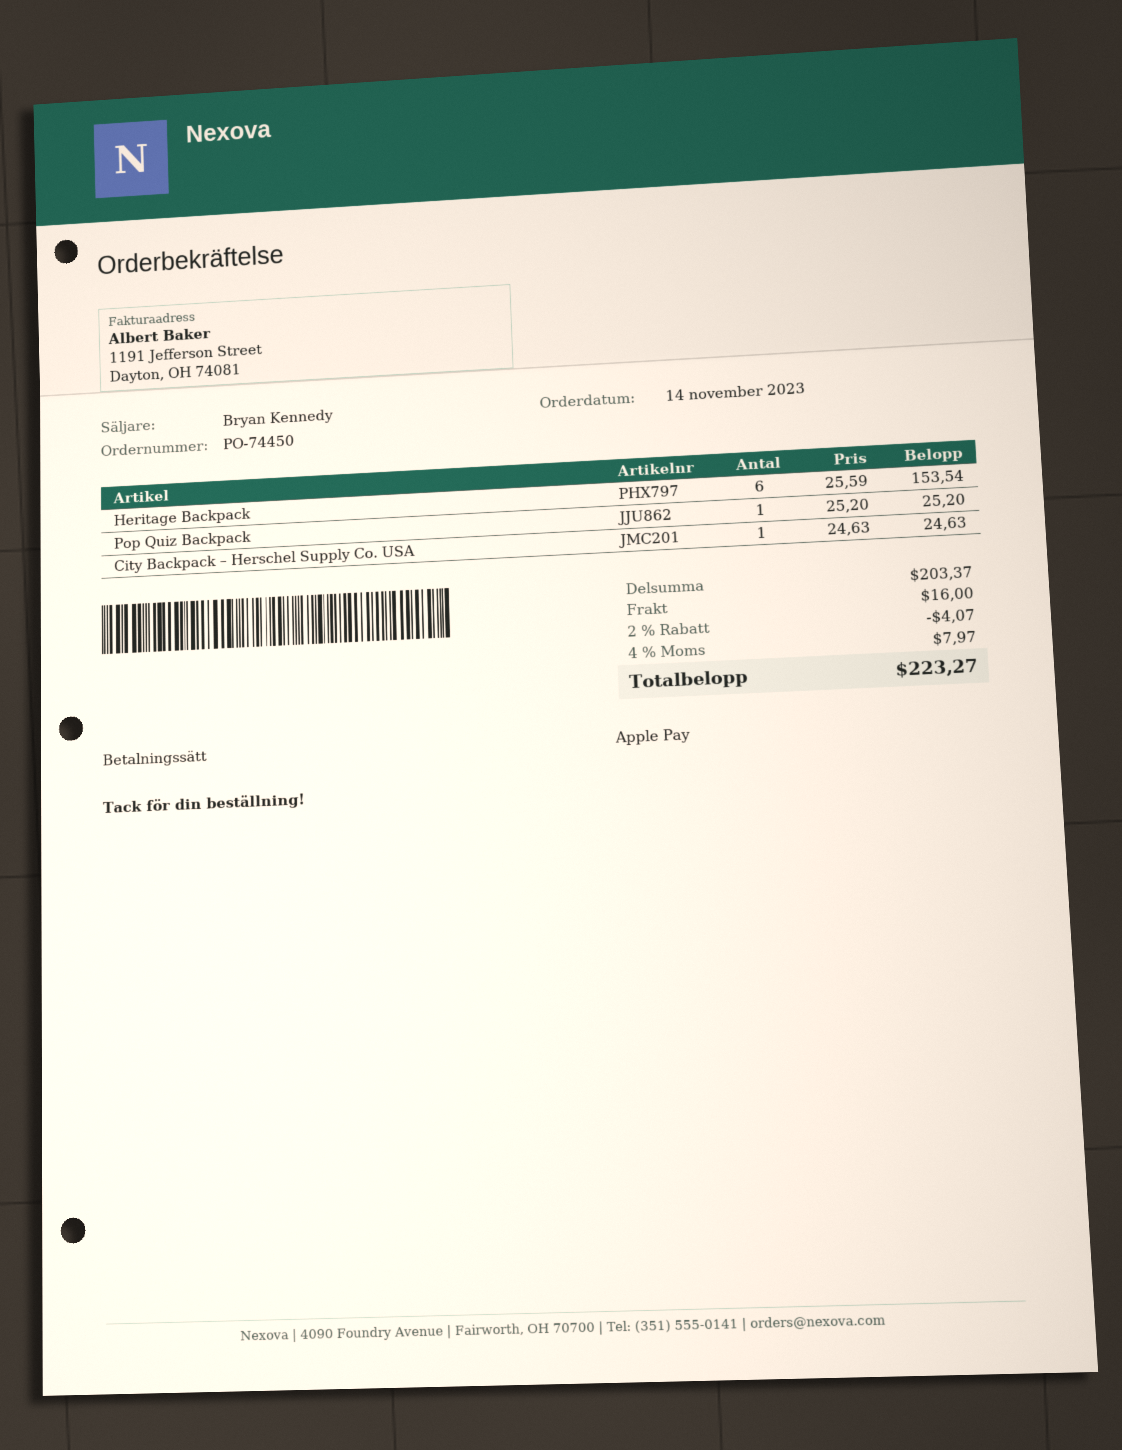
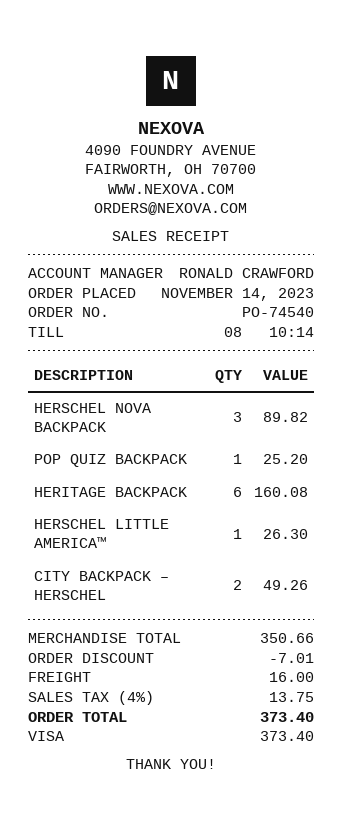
order number: PO-74450 -> PO-74540
sales rep: Bryan Kennedy -> RONALD CRAWFORD
payment method: Apple Pay -> Visa
Heritage Backpack: 6 for 153.54 -> 6 for 160.08
City Backpack – Herschel Supply Co. USA: 1 for 24.63 -> 2 for 49.26
HERSCHEL NOVA BACKPACK: none -> 3 for 89.82
HERSCHEL LITTLE AMERICA™: none -> 1 for 26.30
subtotal: 203.37 -> 350.66
discount: 4.07 -> 7.01
tax: 4% = 7.97 -> 4% = 13.75
total: 223.27 -> 373.40

